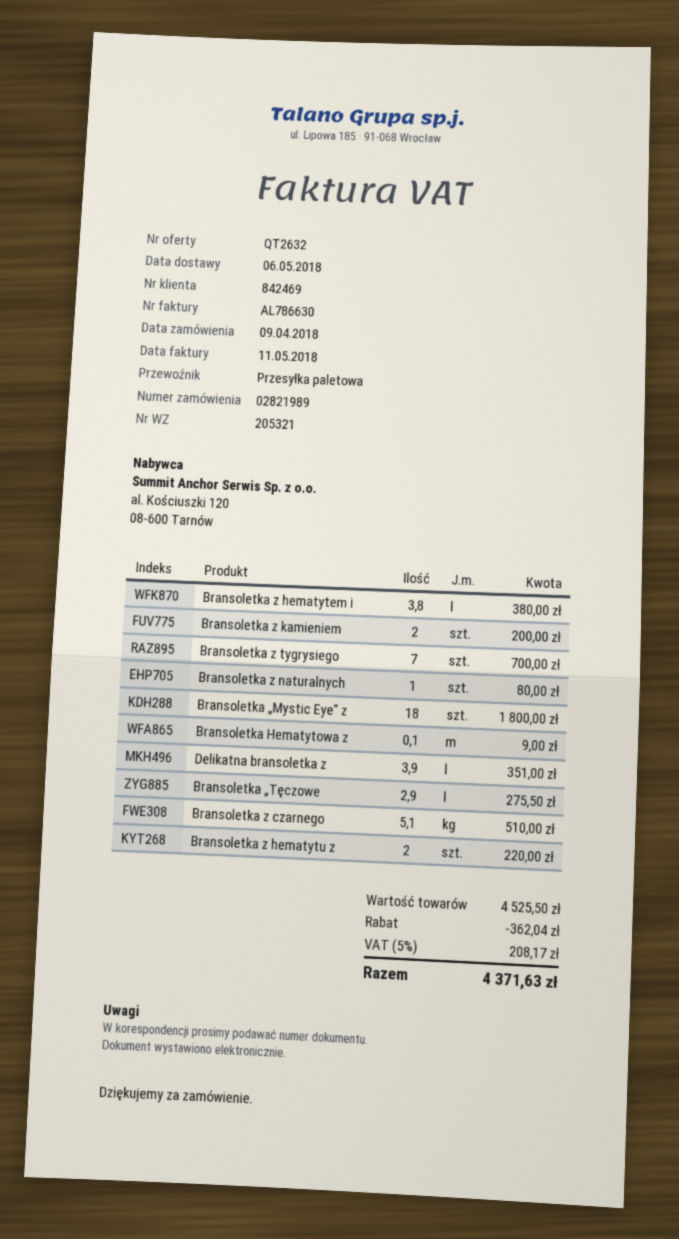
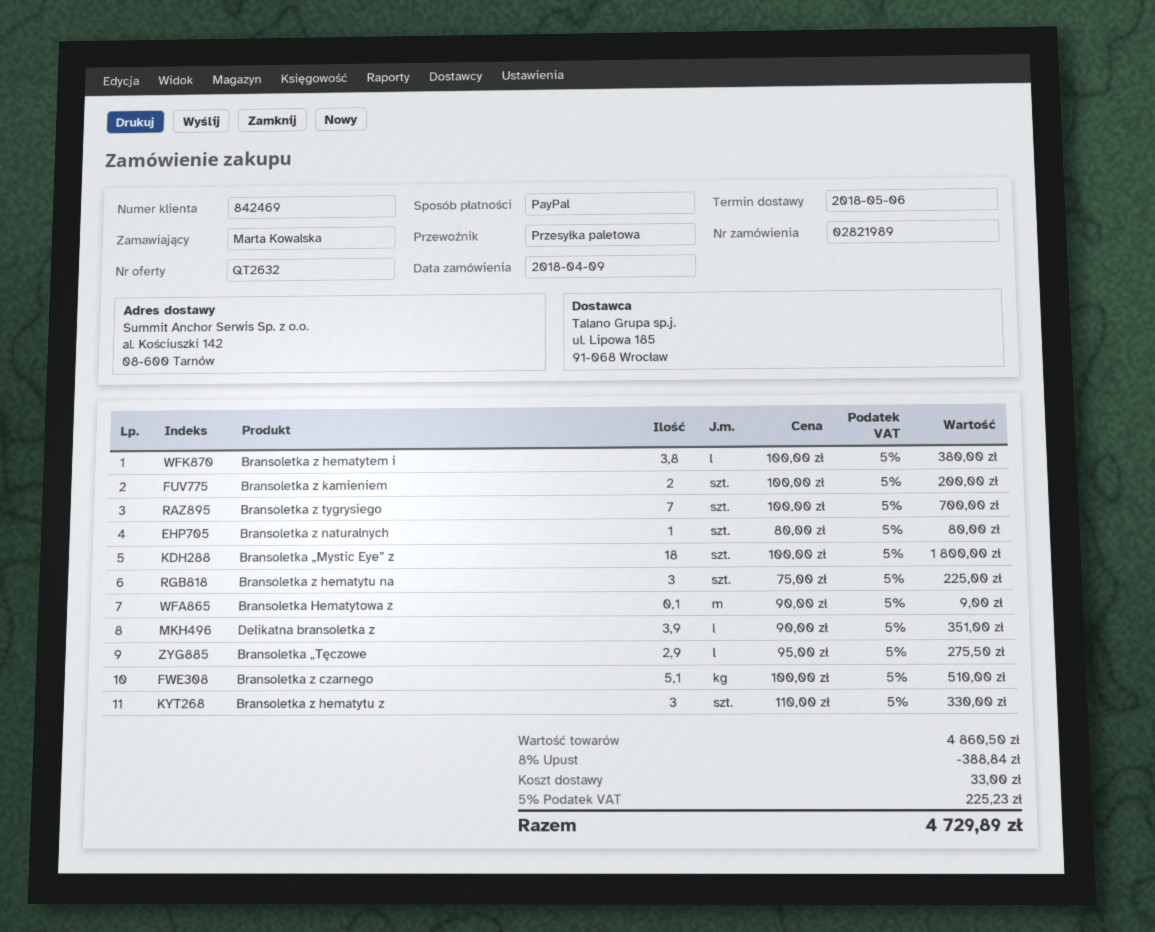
Bransoletka z hematytu z: 2 for 220.00 -> 3 for 330.00
Bransoletka z hematytu na: none -> 3 for 225.00
subtotal: 4525.50 -> 4860.50
discount: 362.04 -> 388.84
shipping: none -> 33.00
tax: 5% = 208.17 -> 5% = 225.23
total: 4371.63 -> 4729.89

